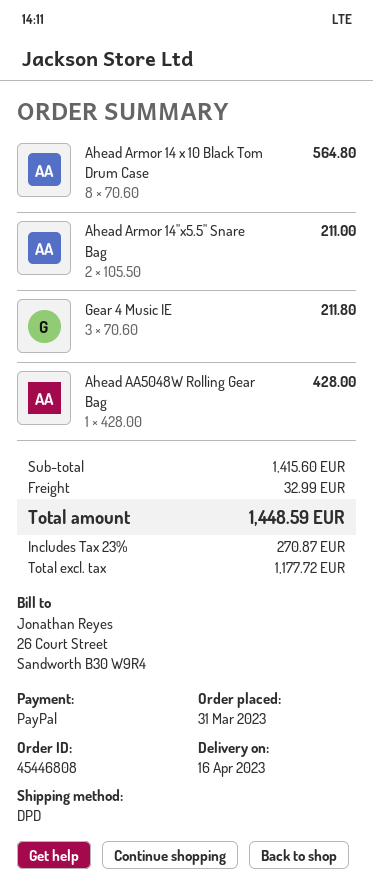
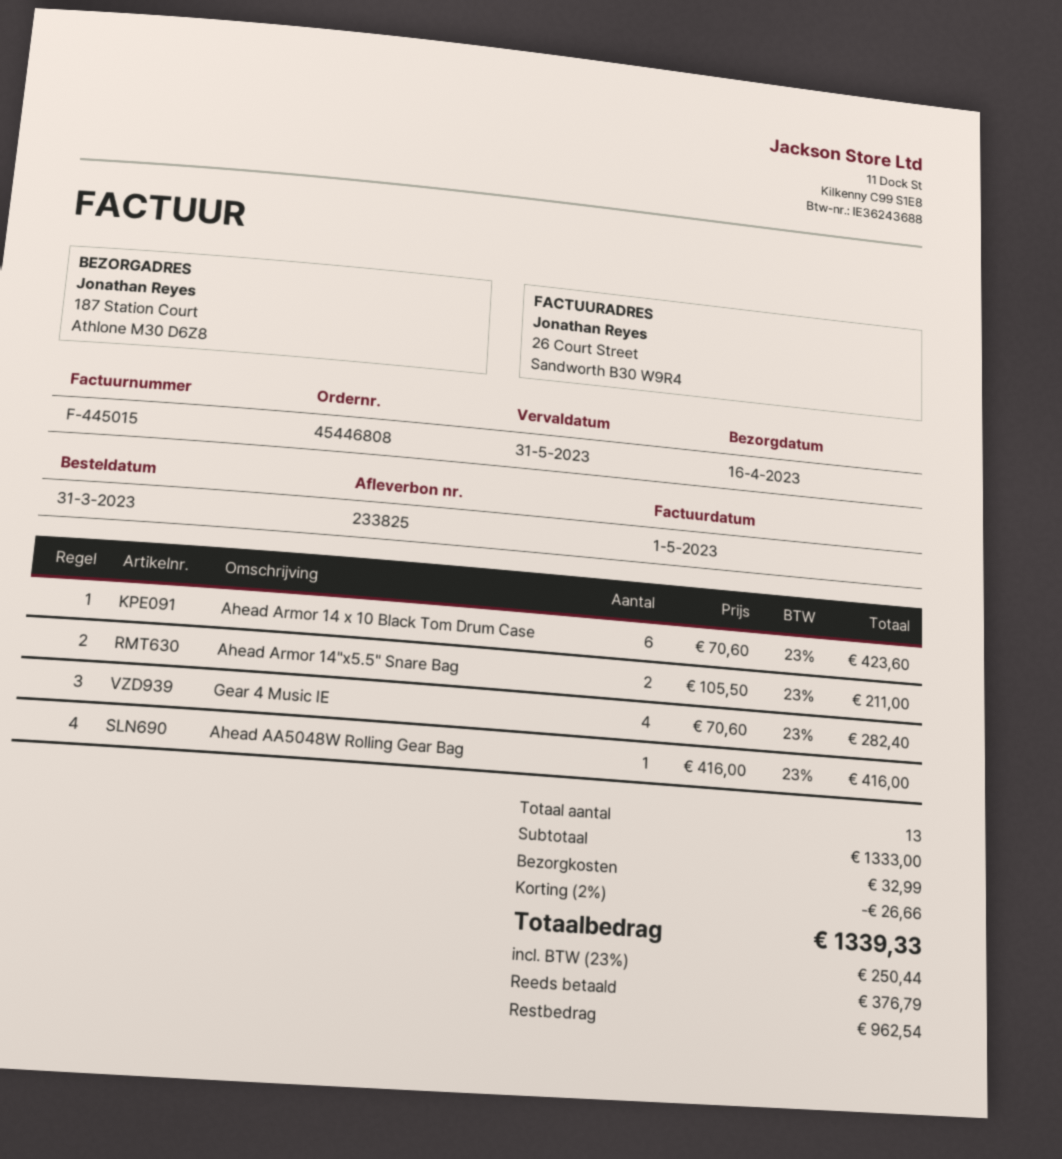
Ahead Armor 14 x 10 Black Tom Drum Case: 8 x 70.60 = 564.80 -> 6 x 70.60 = 423.60
Gear 4 Music IE: 3 x 70.60 = 211.80 -> 4 x 70.60 = 282.40
Ahead AA5048W Rolling Gear Bag: 1 x 428.00 = 428.00 -> 1 x 416.00 = 416.00
subtotal: 1415.60 -> 1333.00
discount: none -> 2% = 26.66
tax: 23% = 270.87 -> 23% = 250.44
total: 1448.59 -> 1339.33

